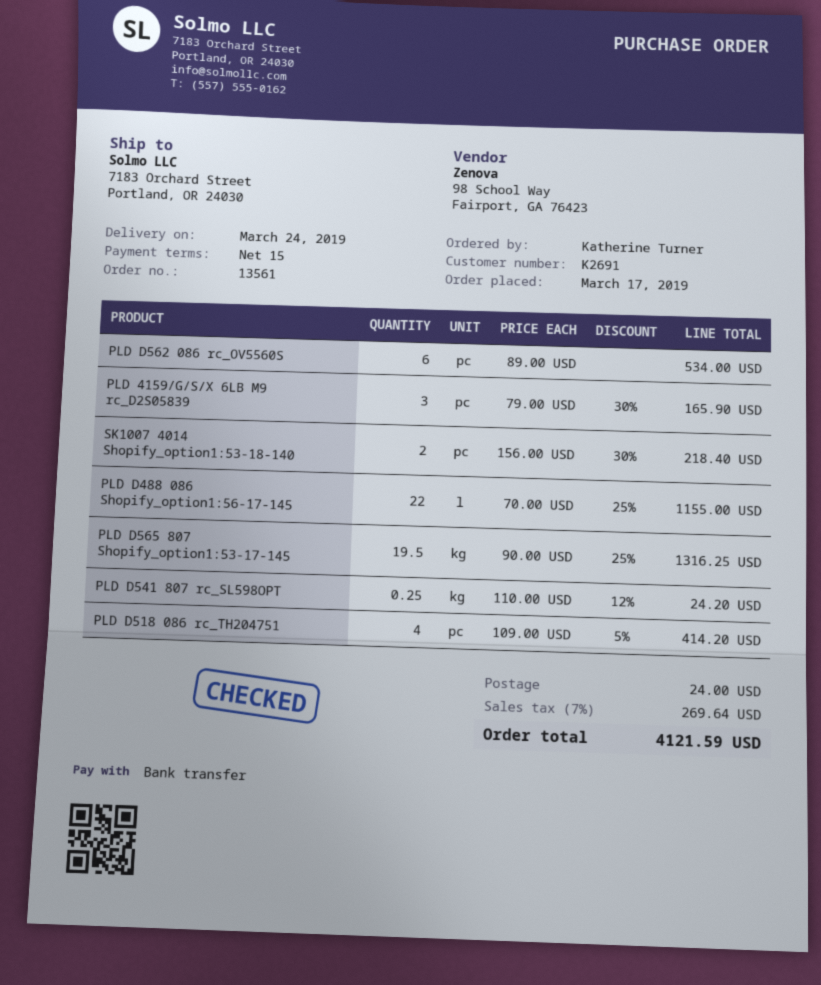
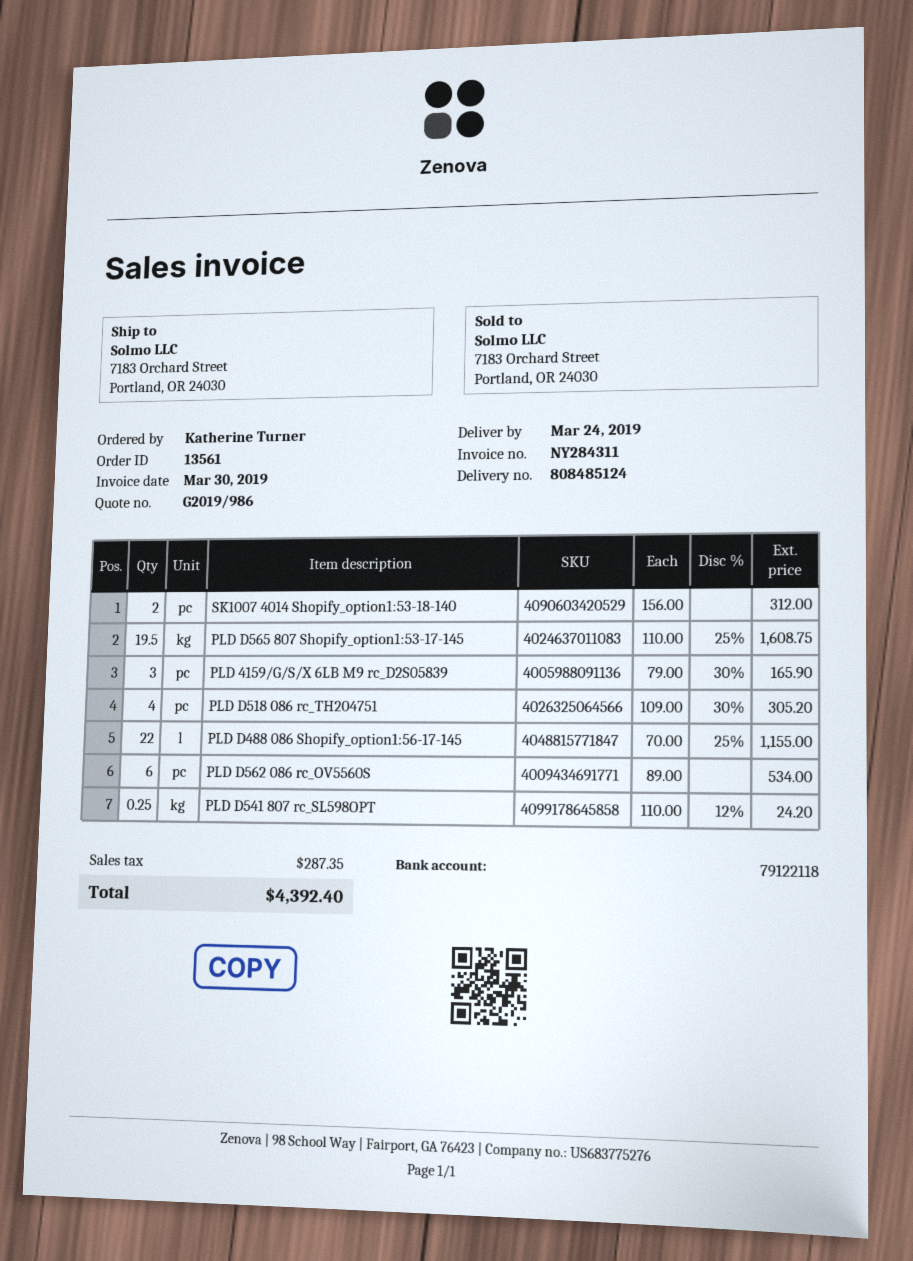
SK1007 4014 Shopify_option1:53-18-140: 2 x 156.00 - 30% = 218.40 -> 2 x 156.00 = 312.00
PLD D565 807 Shopify_option1:53-17-145: 19.5 x 90.00 - 25% = 1316.25 -> 19.5 x 110.00 - 25% = 1608.75
PLD D518 086 rc_TH204751: 4 x 109.00 - 5% = 414.20 -> 4 x 109.00 - 30% = 305.20
shipping: 24.00 -> none
tax: 269.64 -> 287.35
total: 4121.59 -> 4392.40

